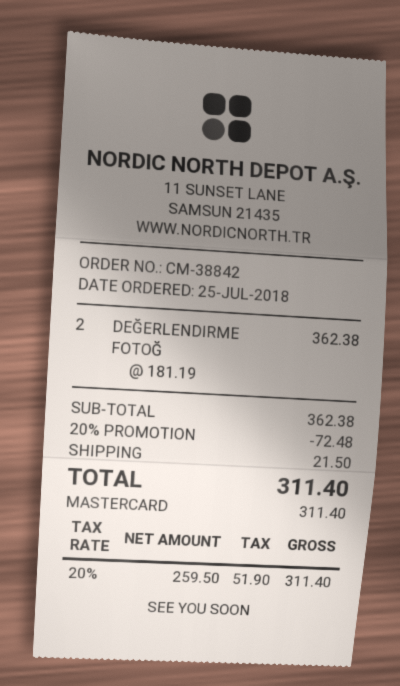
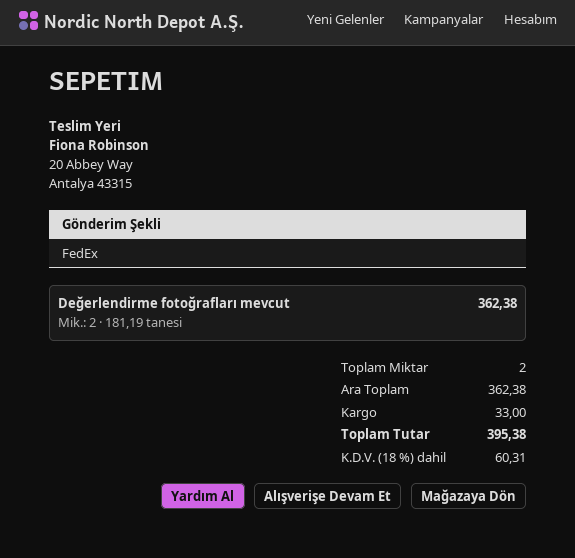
discount: 20% = 72.48 -> none
shipping: 21.50 -> 33.00
tax: 20% = 51.90 -> 18% = 60.31
total: 311.40 -> 395.38

